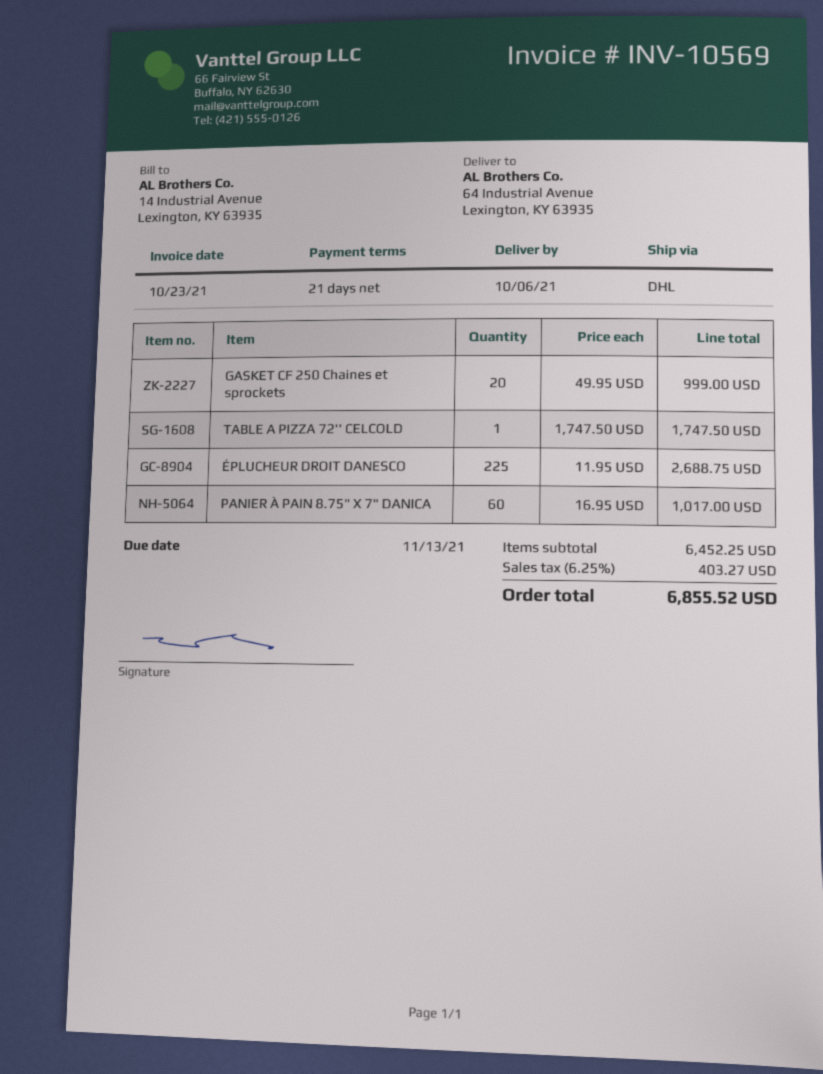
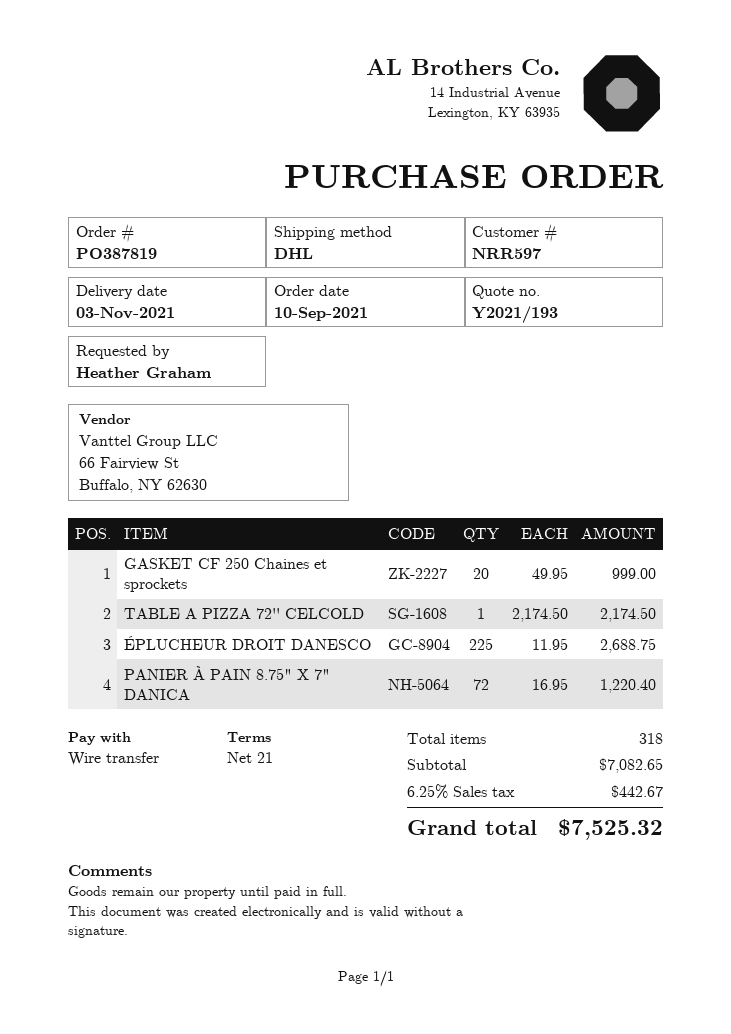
delivery date: 2021-10-06 -> 2021-11-03
TABLE A PIZZA 72'' CELCOLD: 1 x 1747.50 = 1747.50 -> 1 x 2174.50 = 2174.50
PANIER À PAIN 8.75" X 7" DANICA: 60 x 16.95 = 1017.00 -> 72 x 16.95 = 1220.40
subtotal: 6452.25 -> 7082.65
tax: 6.25% = 403.27 -> 6.25% = 442.67
total: 6855.52 -> 7525.32

